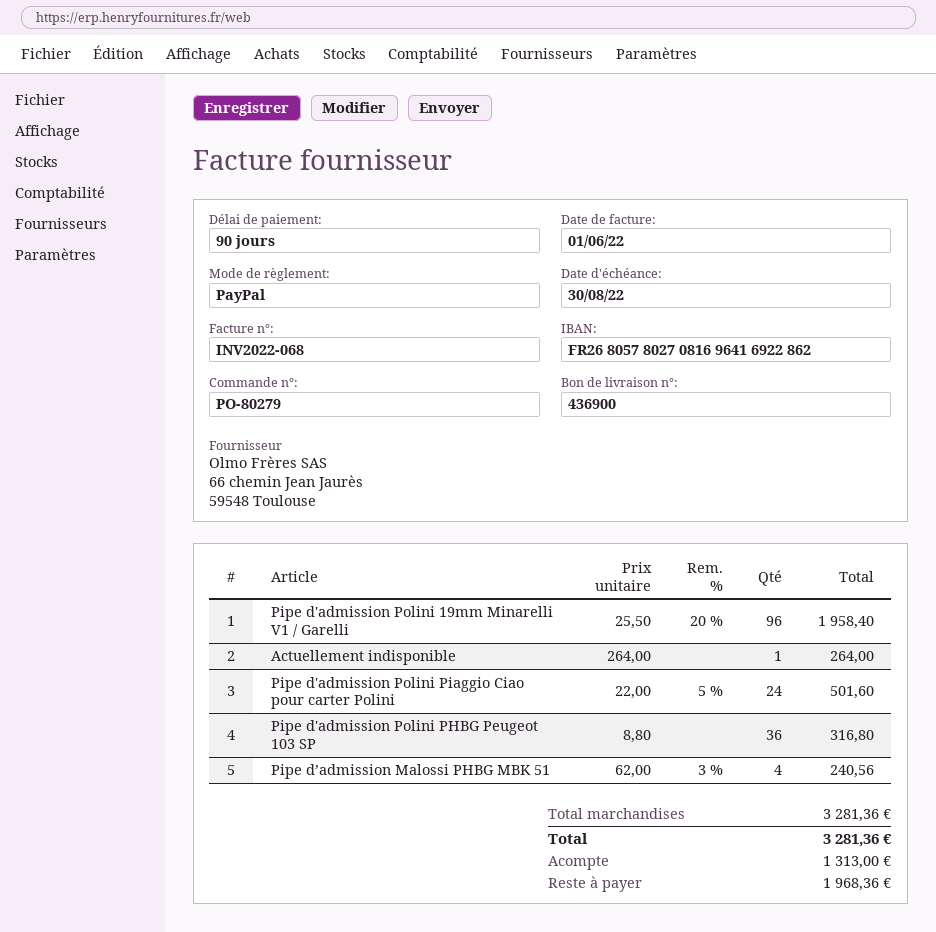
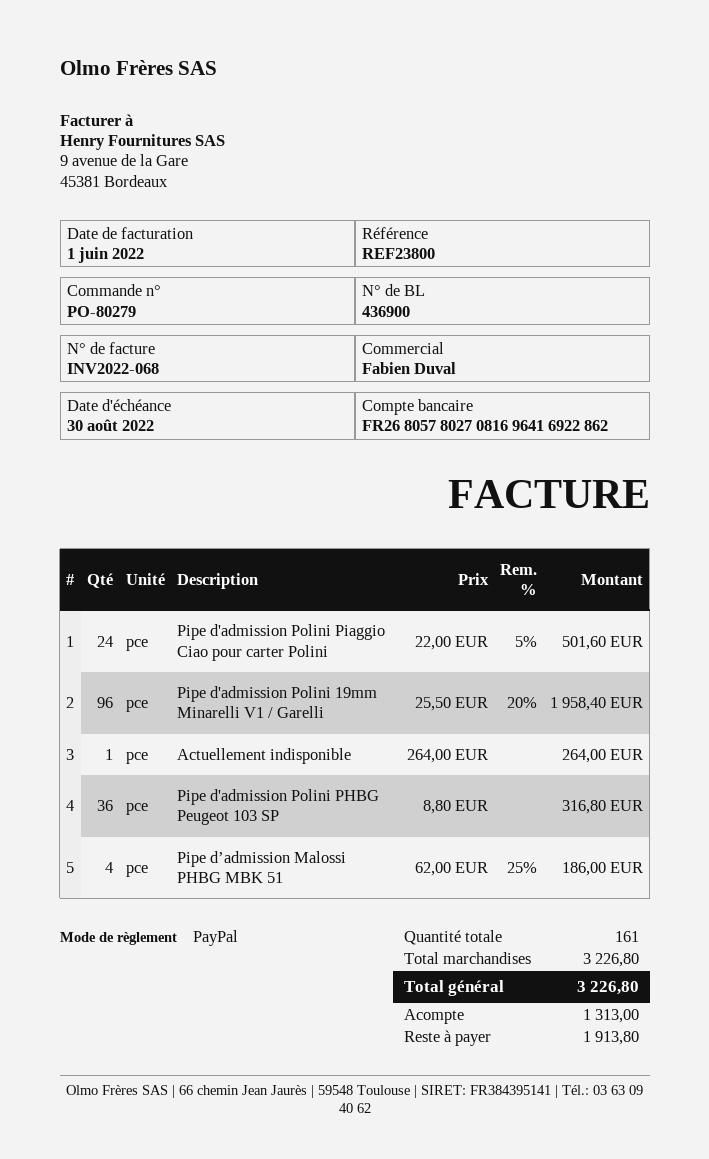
Pipe d’admission Malossi PHBG MBK 51: 4 x 62.00 - 3% = 240.56 -> 4 x 62.00 - 25% = 186.00
subtotal: 3281.36 -> 3226.80
total: 3281.36 -> 3226.80
balance: 1968.36 -> 1913.80

